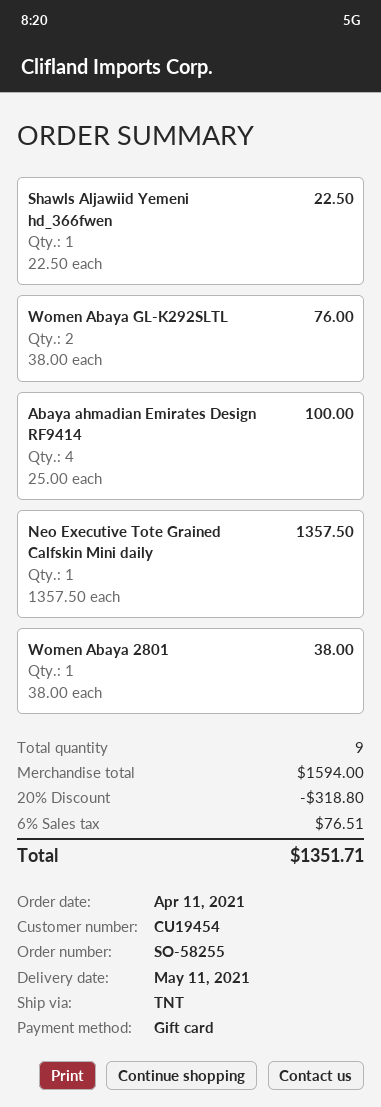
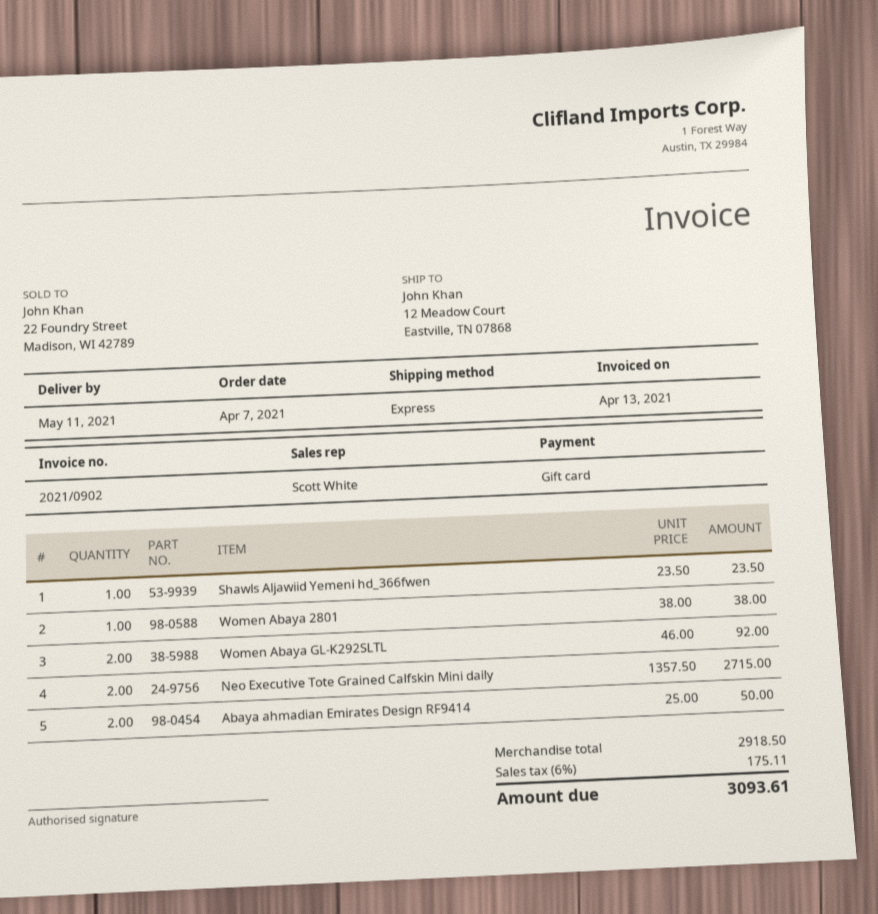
order date: 2021-04-11 -> 2021-04-07
shipping method: TNT -> express
Shawls Aljawiid Yemeni hd_366fwen: 1 x 22.50 = 22.50 -> 1 x 23.50 = 23.50
Women Abaya GL-K292SLTL: 2 x 38.00 = 76.00 -> 2 x 46.00 = 92.00
Abaya ahmadian Emirates Design RF9414: 4 x 25.00 = 100.00 -> 2 x 25.00 = 50.00
Neo Executive Tote Grained Calfskin Mini daily: 1 x 1357.50 = 1357.50 -> 2 x 1357.50 = 2715.00
subtotal: 1594.00 -> 2918.50
discount: 20% = 318.80 -> none
tax: 6% = 76.51 -> 6% = 175.11
total: 1351.71 -> 3093.61

